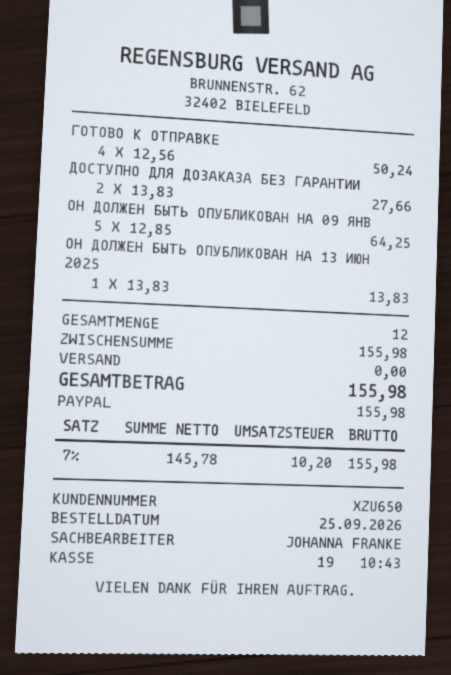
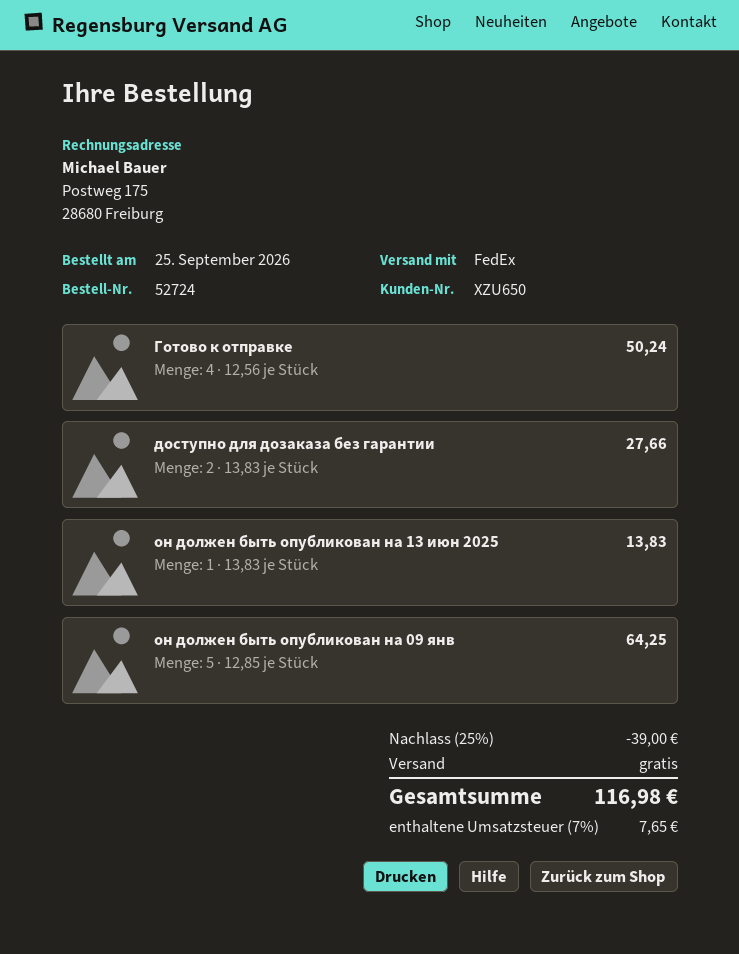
discount: none -> 25% = 39.00
tax: 7% = 10.20 -> 7% = 7.65
total: 155.98 -> 116.98

